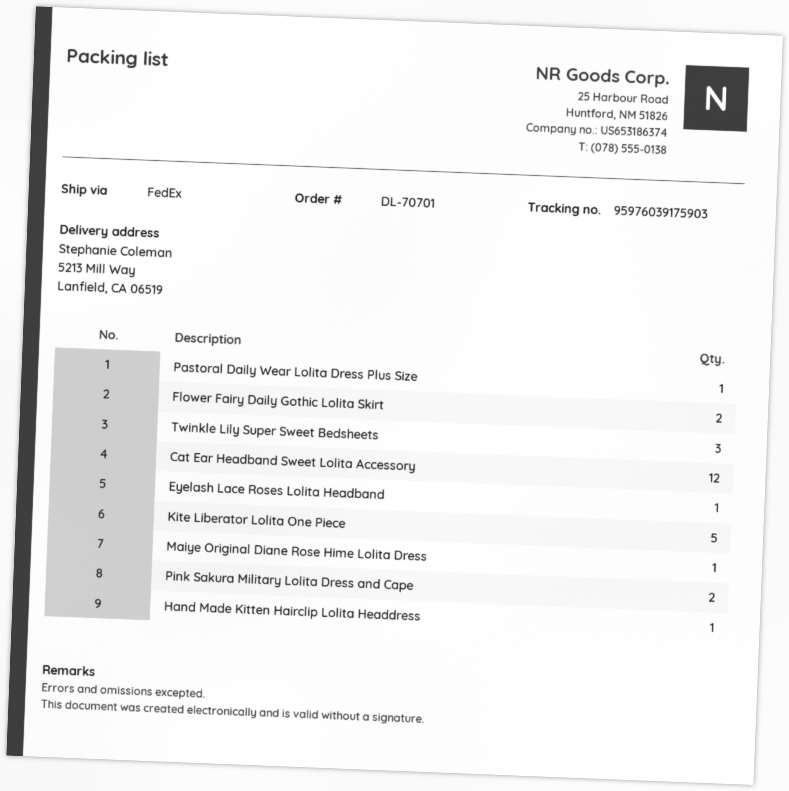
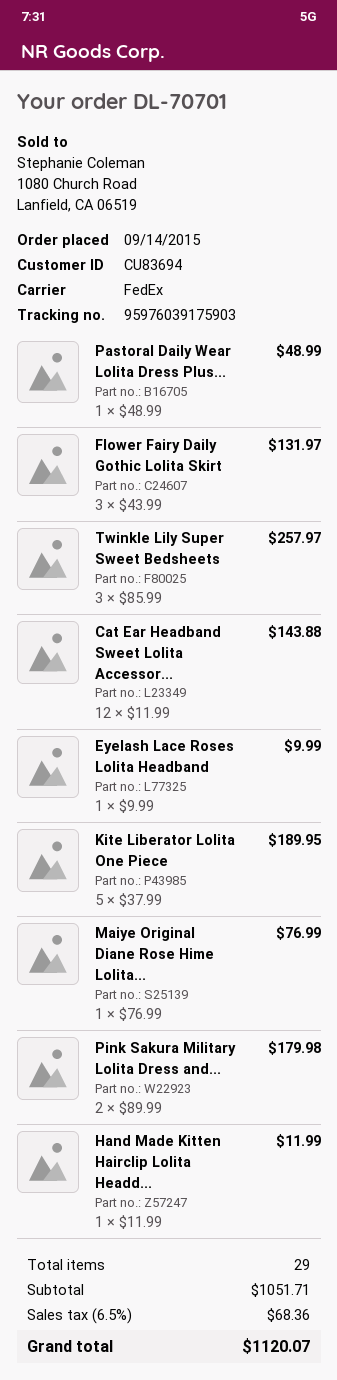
Flower Fairy Daily Gothic Lolita Skirt: 2 -> 3

